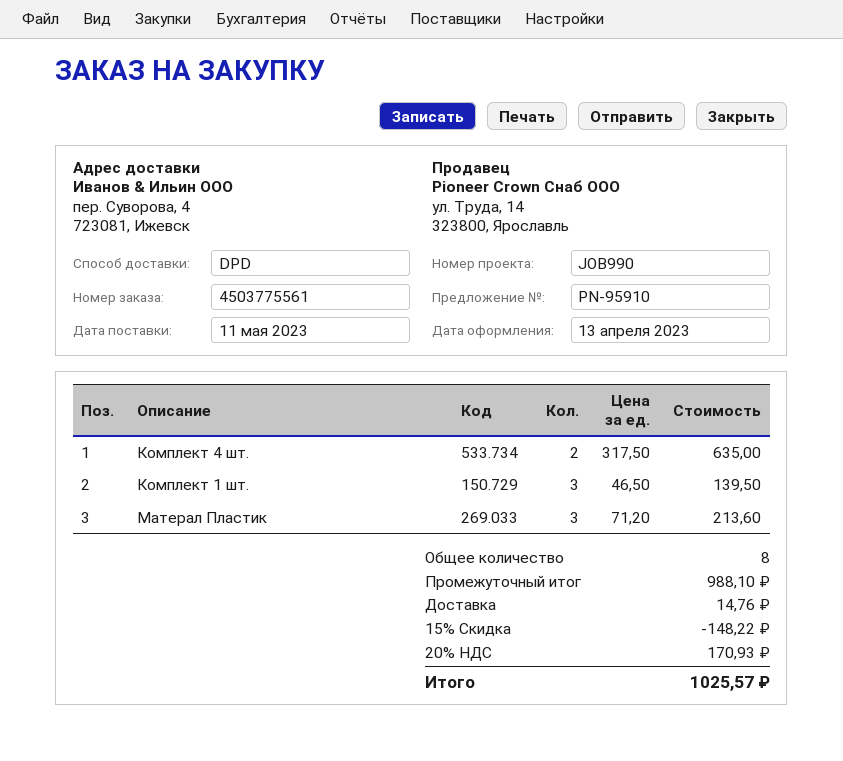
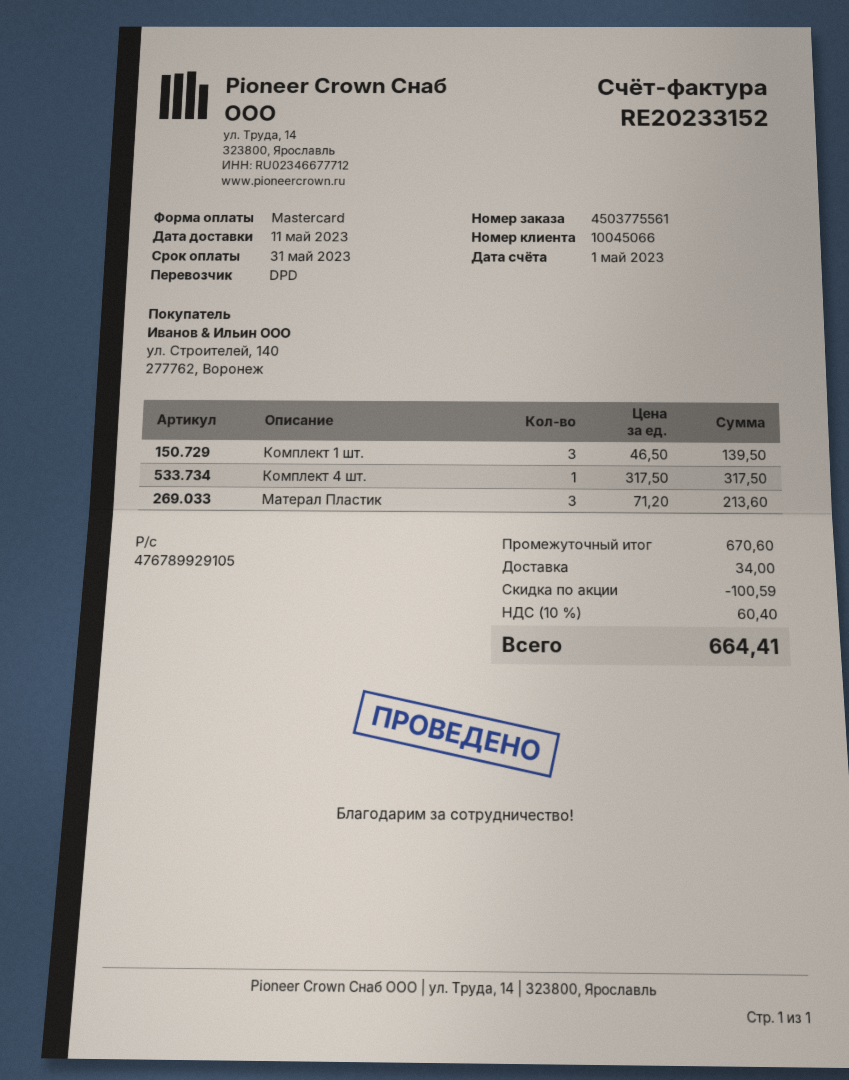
Комплект 4 шт.: 2 x 317.50 = 635.00 -> 1 x 317.50 = 317.50
subtotal: 988.10 -> 670.60
discount: 148.22 -> 100.59
shipping: 14.76 -> 34.00
tax: 20% = 170.93 -> 10% = 60.40
total: 1025.57 -> 664.41

